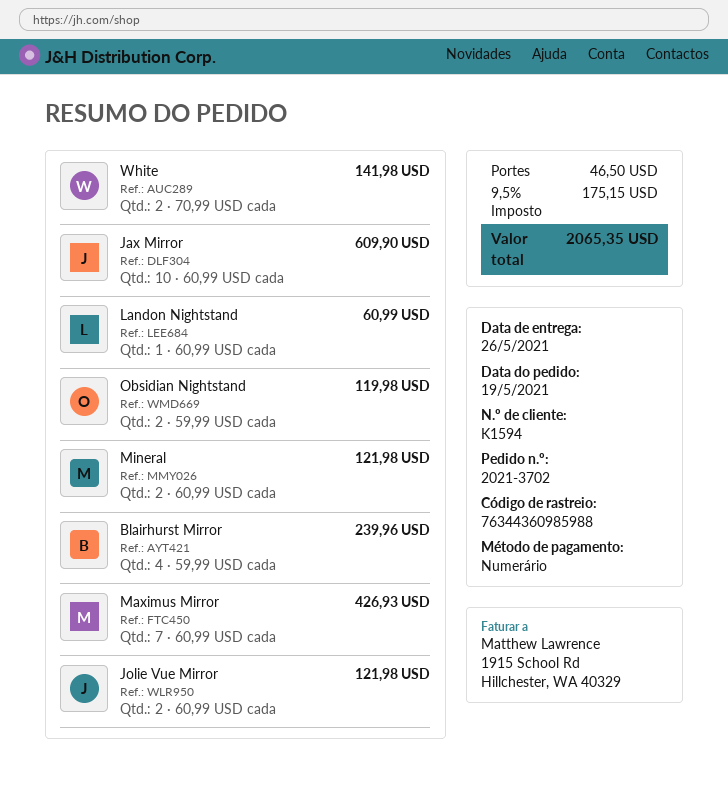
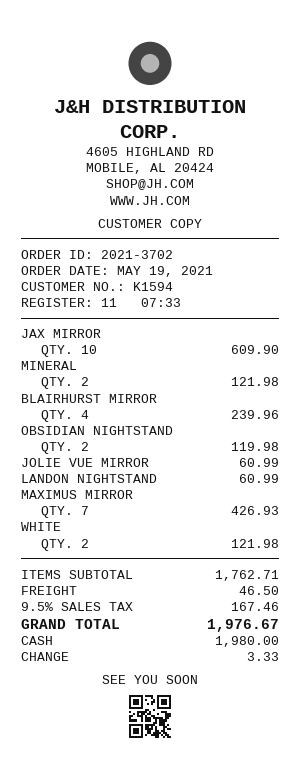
White: 2 for 141.98 -> 2 for 121.98
Jolie Vue Mirror: 2 for 121.98 -> 1 for 60.99
tax: 9.5% = 175.15 -> 9.5% = 167.46
total: 2065.35 -> 1976.67

